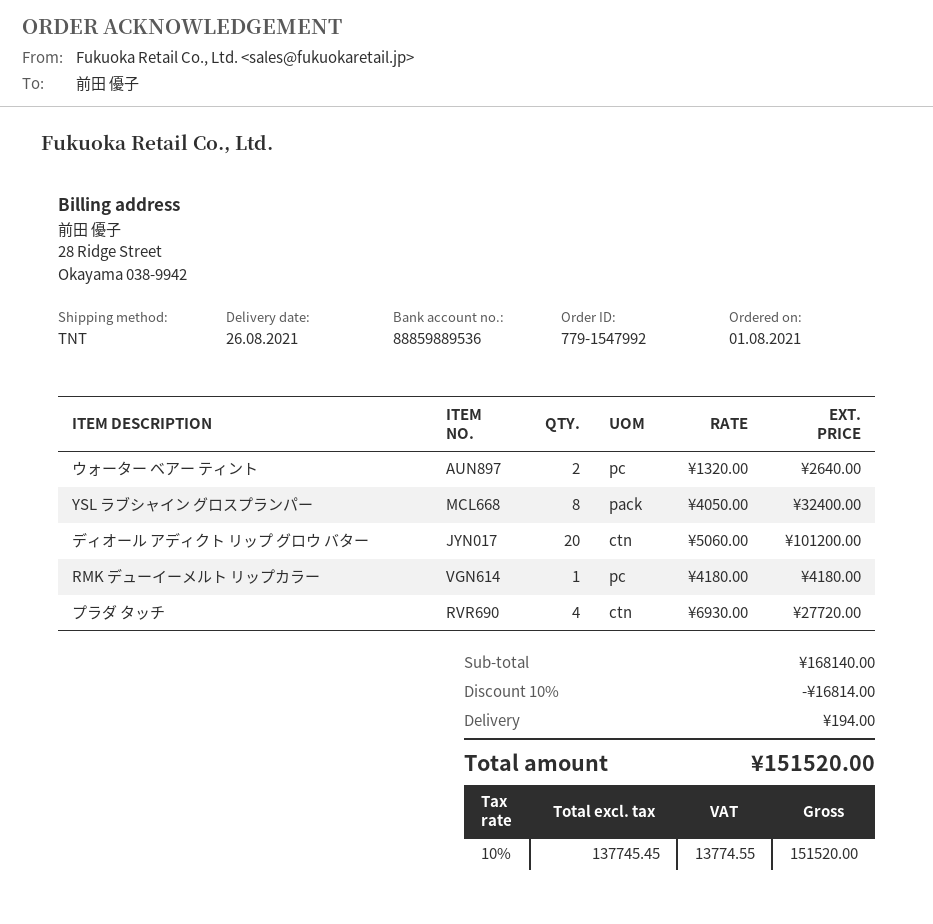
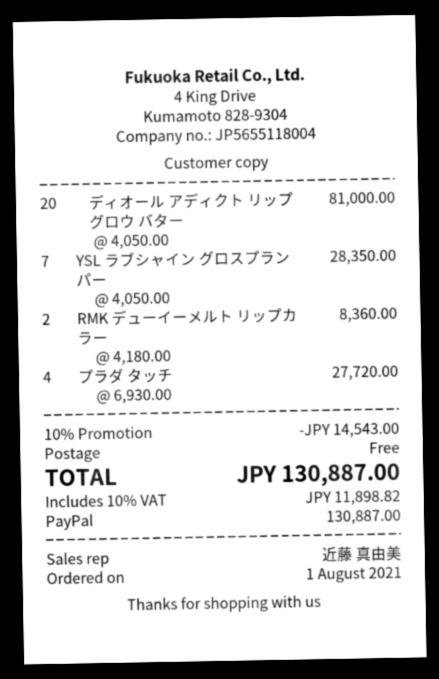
ウォーター ベアー ティント: 2 x 1320.00 = 2640.00 -> none
YSL ラブシャイン グロスプランパー: 8 x 4050.00 = 32400.00 -> 7 x 4050.00 = 28350.00
ディオール アディクト リップ グロウ バター: 20 x 5060.00 = 101200.00 -> 20 x 4050.00 = 81000.00
RMK デューイーメルト リップカラー: 1 x 4180.00 = 4180.00 -> 2 x 4180.00 = 8360.00
discount: 10% = 16814.00 -> 10% = 14543.00
shipping: 194.00 -> 0.00
tax: 10% = 13774.55 -> 10% = 11898.82
total: 151520.00 -> 130887.00

